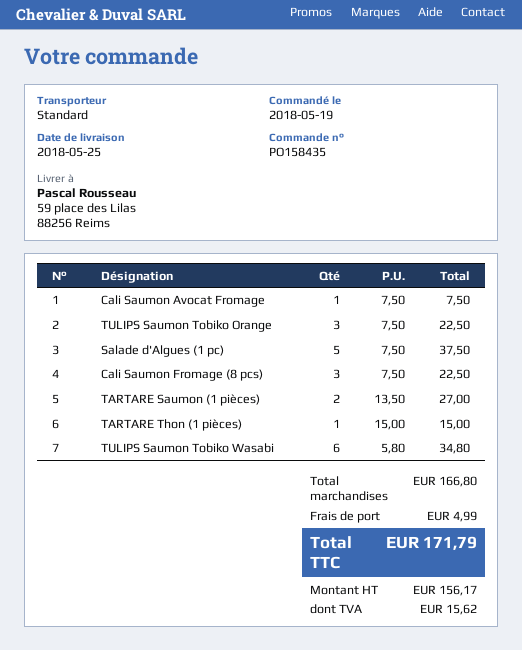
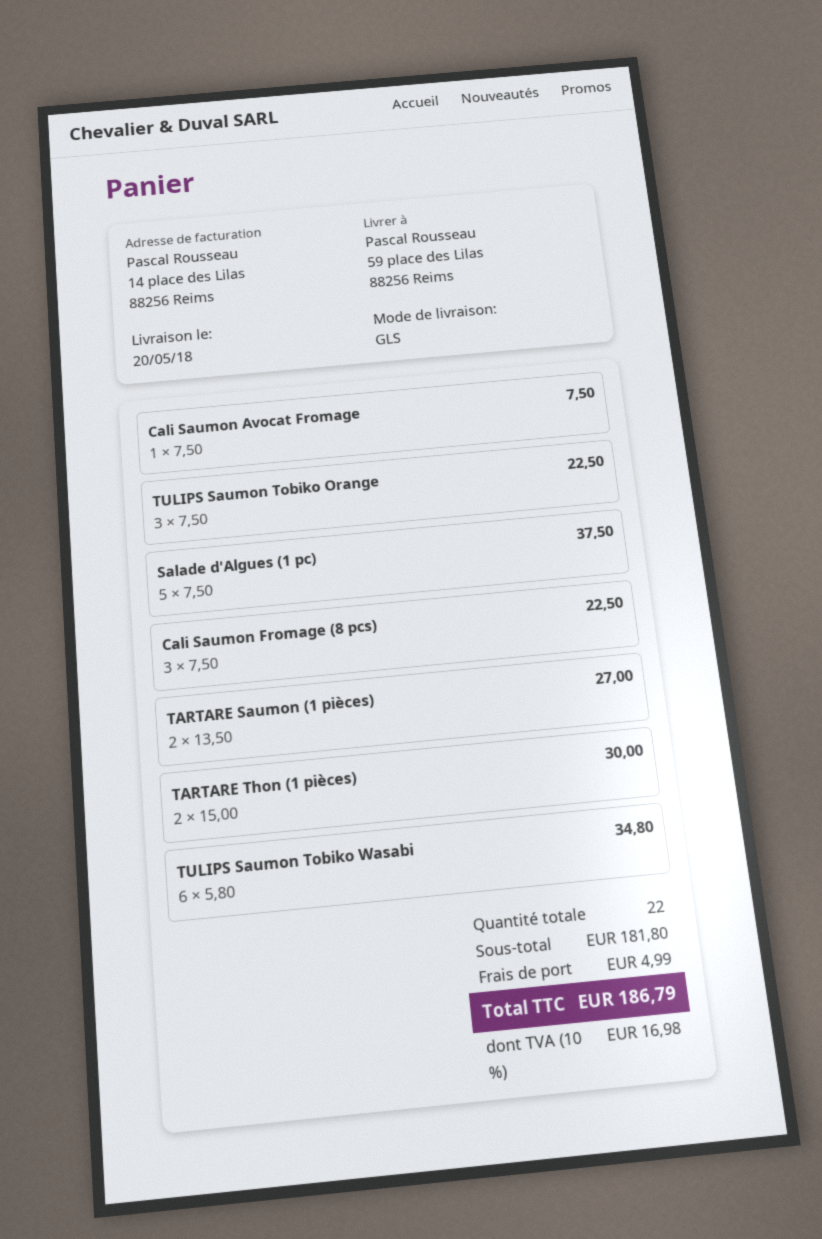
delivery date: 2018-05-25 -> 2018-05-20
shipping method: standard -> GLS
TARTARE Thon (1 pièces): 1 x 15.00 = 15.00 -> 2 x 15.00 = 30.00
subtotal: 166.80 -> 181.80
tax: 15.62 -> 16.98
total: 171.79 -> 186.79

